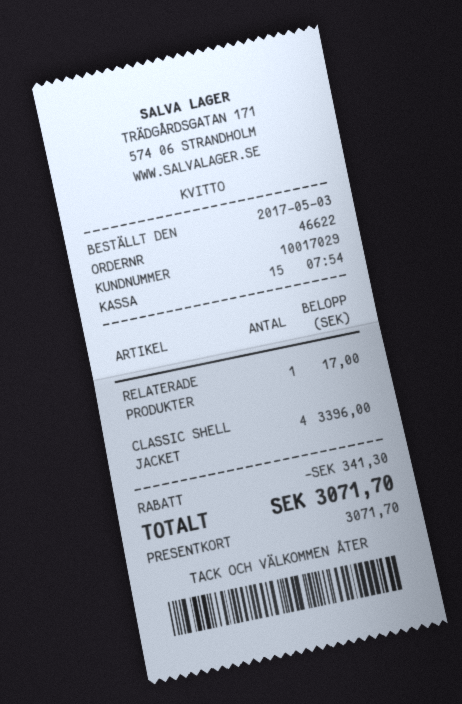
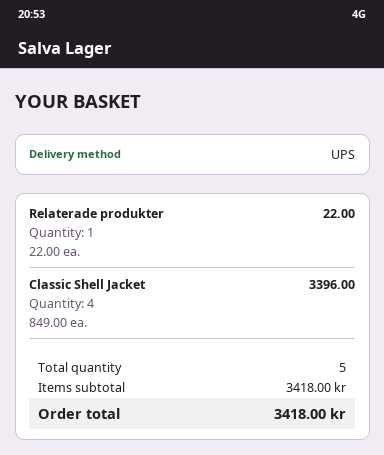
RELATERADE PRODUKTER: 1 for 17.00 -> 1 for 22.00
discount: 341.30 -> none
total: 3071.70 -> 3418.00

